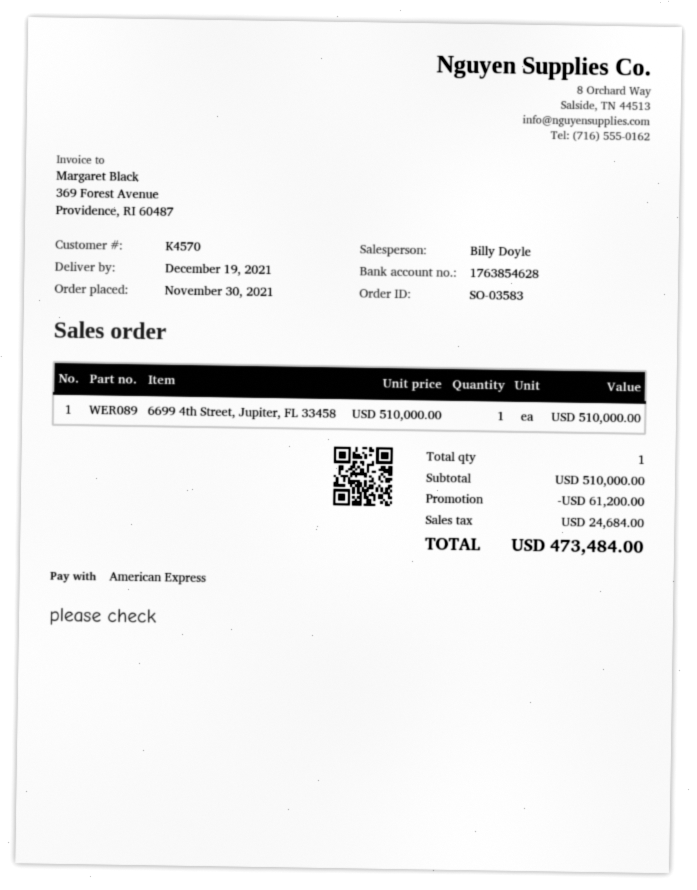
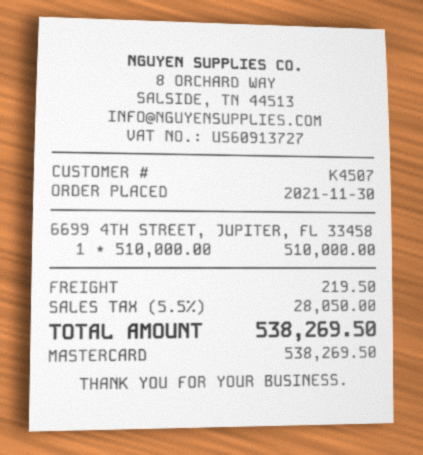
customer number: K4570 -> K4507
payment method: American Express -> Mastercard
discount: 61200.00 -> none
shipping: none -> 219.50
tax: 24684.00 -> 28050.00
total: 473484.00 -> 538269.50

